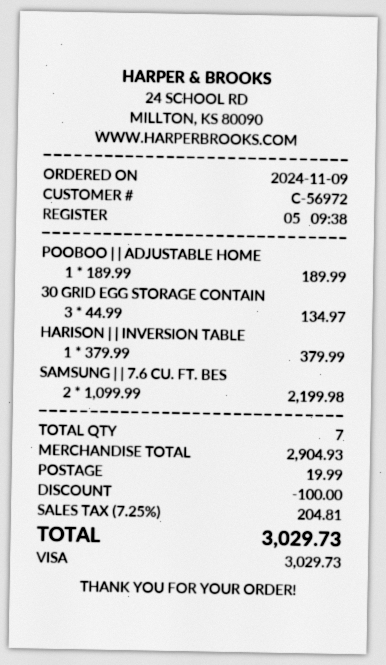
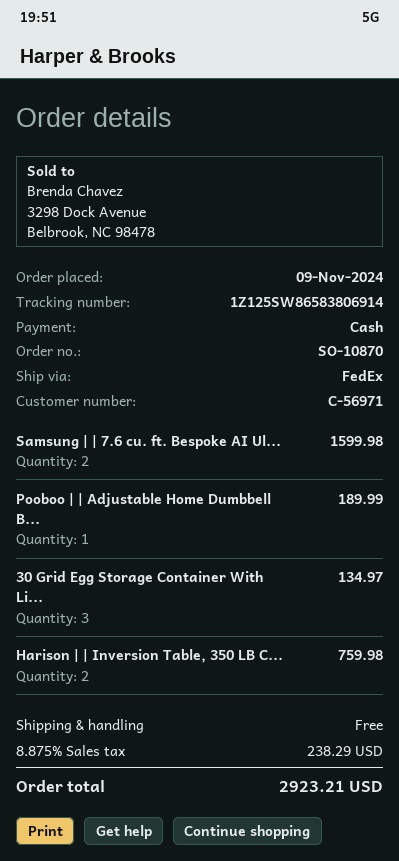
customer number: C-56972 -> C-56971
payment method: Visa -> cash
HARISON | | INVERSION TABLE: 1 for 379.99 -> 2 for 759.98
SAMSUNG | | 7.6 CU. FT. BES: 2 for 2199.98 -> 2 for 1599.98
discount: 100.00 -> none
shipping: 19.99 -> 0.00
tax: 7.25% = 204.81 -> 8.875% = 238.29
total: 3029.73 -> 2923.21

